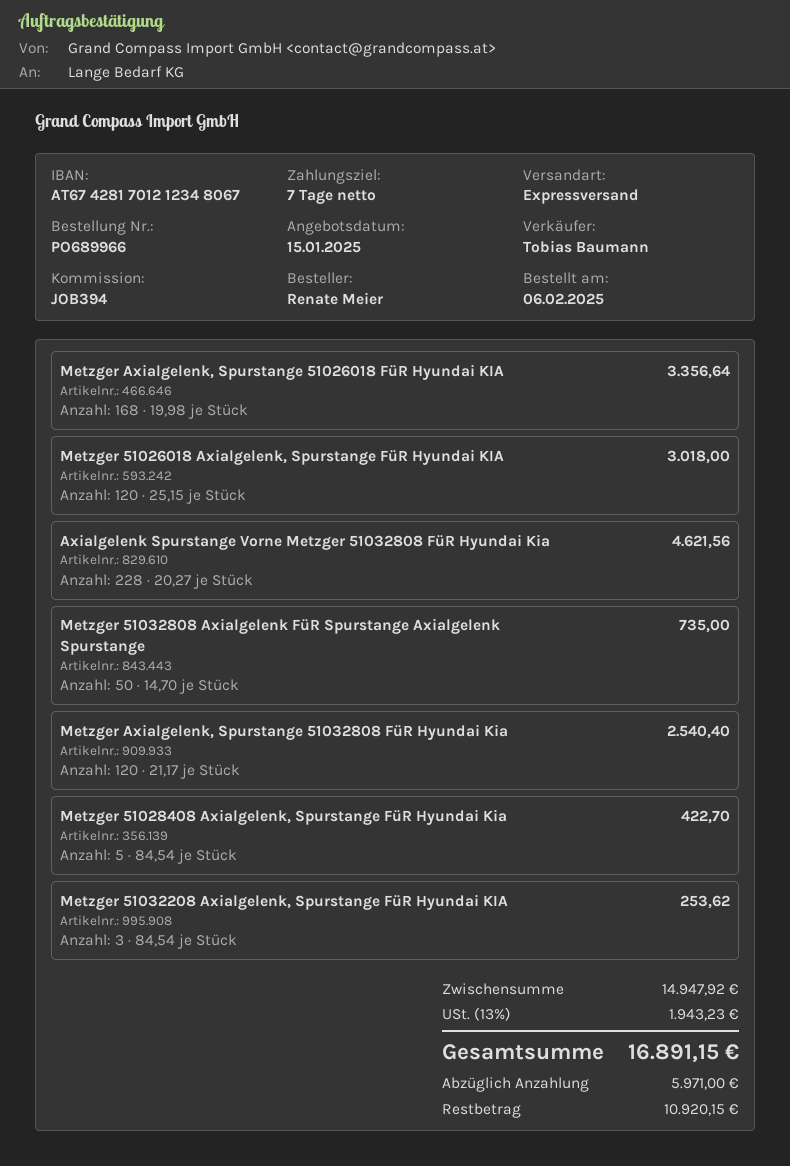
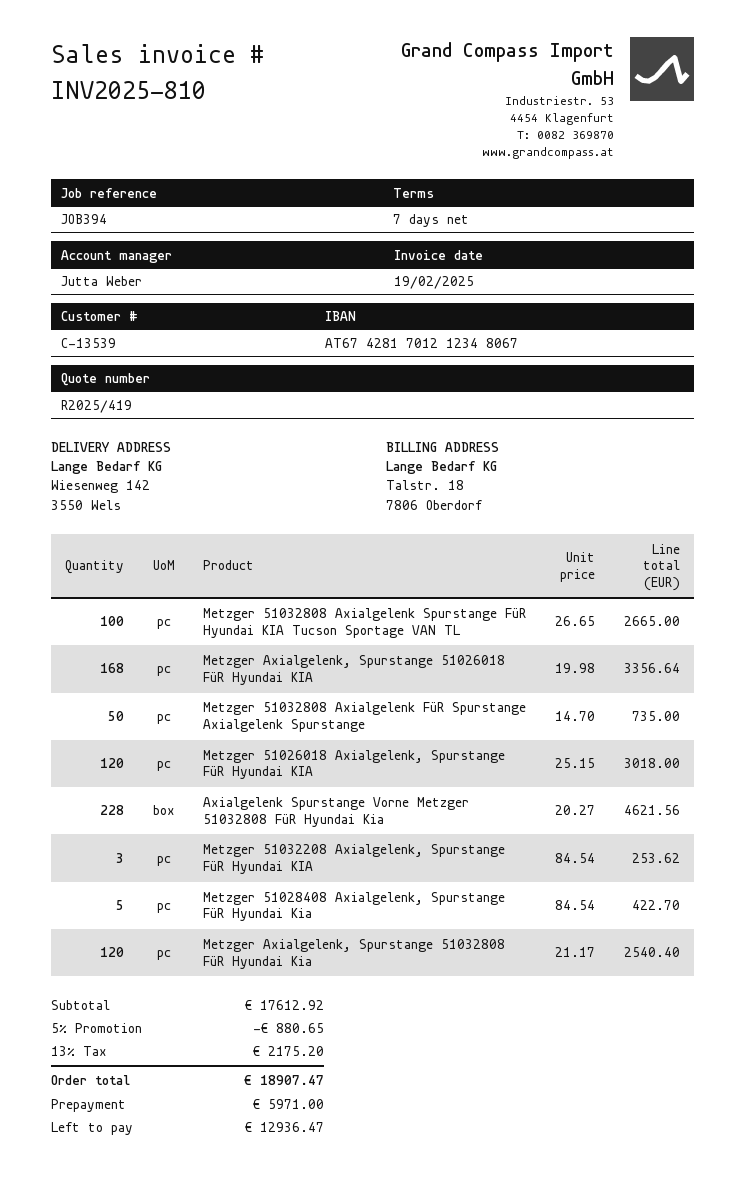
sales rep: Tobias Baumann -> Jutta Weber
Metzger 51032808 Axialgelenk Spurstange FüR Hyundai KIA Tucson Sportage VAN TL: none -> 100 x 26.65 = 2665.00
subtotal: 14947.92 -> 17612.92
discount: none -> 5% = 880.65
tax: 13% = 1943.23 -> 13% = 2175.20
total: 16891.15 -> 18907.47
balance: 10920.15 -> 12936.47

